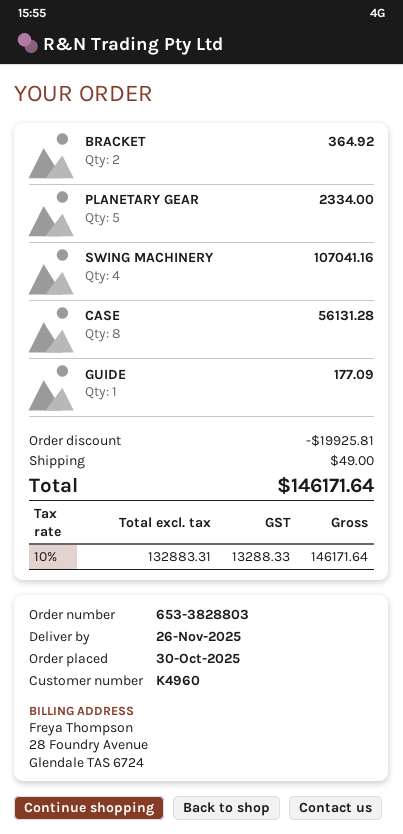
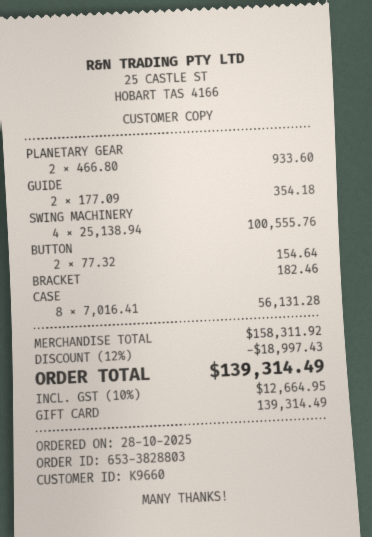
order date: 2025-10-30 -> 2025-10-28
customer number: K4960 -> K9660
BRACKET: 2 for 364.92 -> 1 for 182.46
PLANETARY GEAR: 5 for 2334.00 -> 2 for 933.60
SWING MACHINERY: 4 for 107041.16 -> 4 for 100555.76
GUIDE: 1 for 177.09 -> 2 for 354.18
BUTTON: none -> 2 for 154.64
discount: 19925.81 -> 18997.43
shipping: 49.00 -> none
tax: 10% = 13288.33 -> 10% = 12664.95
total: 146171.64 -> 139314.49

